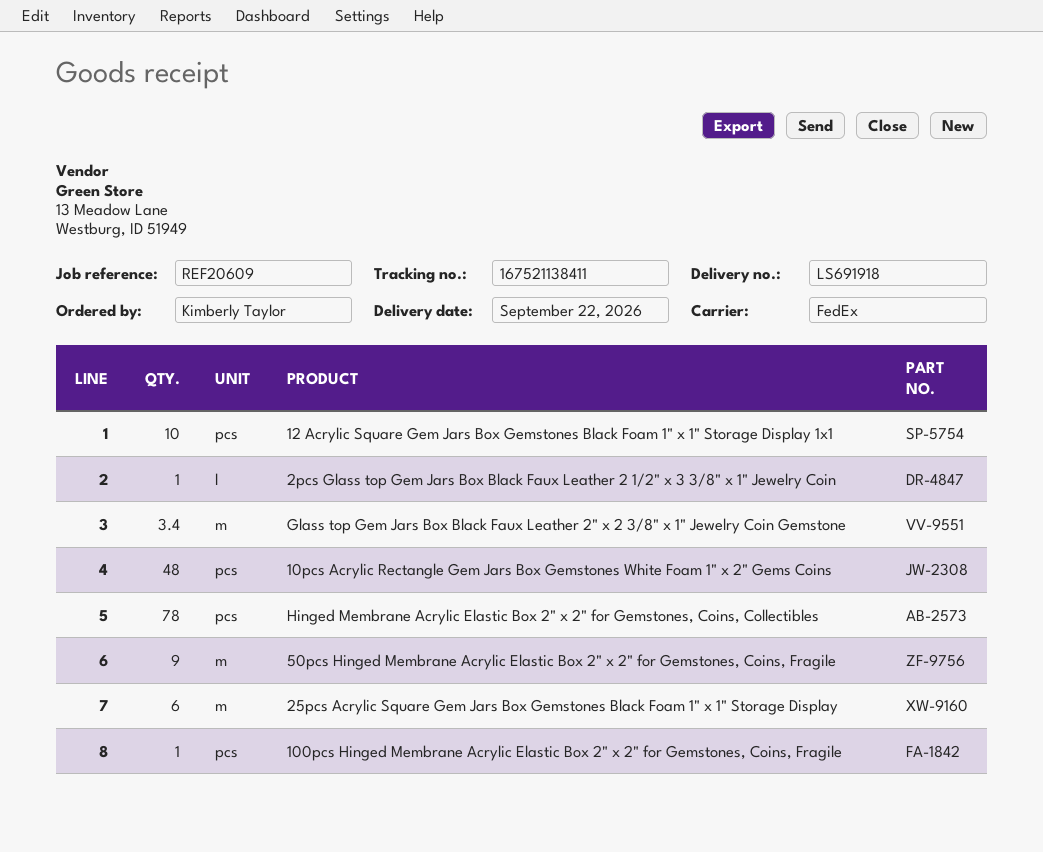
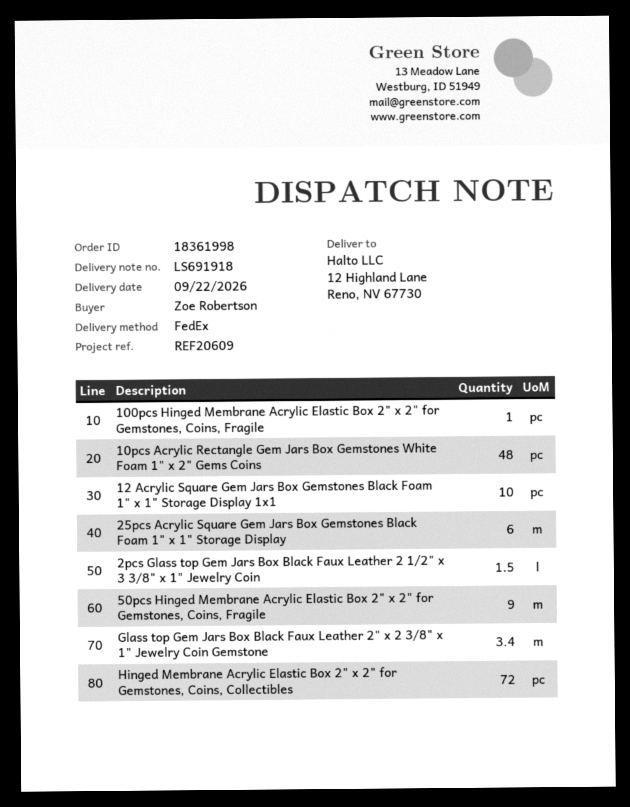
ordered by: Kimberly Taylor -> Zoe Robertson
2pcs Glass top Gem Jars Box Black Faux Leather 2 1/2" x 3 3/8" x 1" Jewelry Coin: 1 -> 1.5
Hinged Membrane Acrylic Elastic Box 2" x 2" for Gemstones, Coins, Collectibles: 78 -> 72

